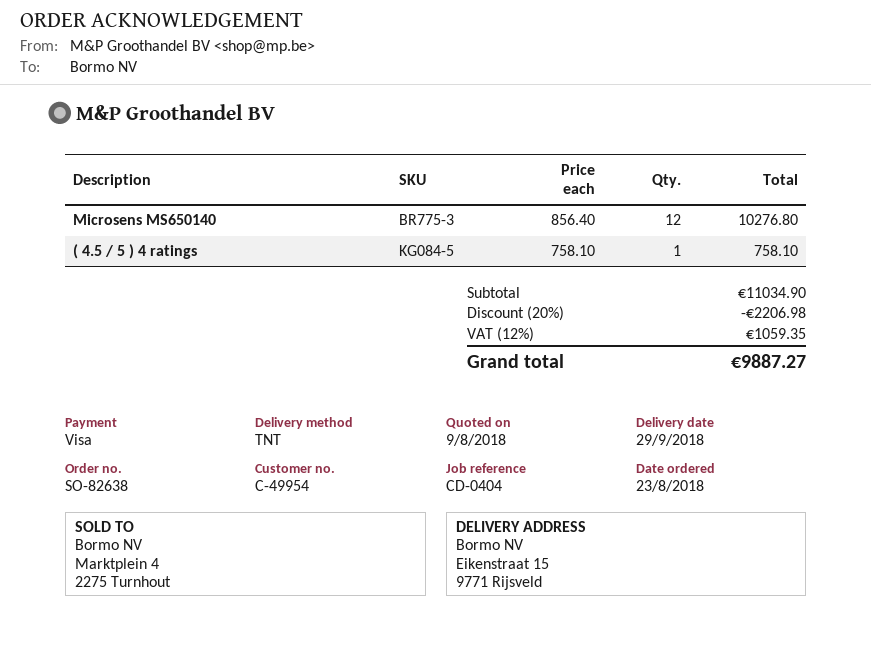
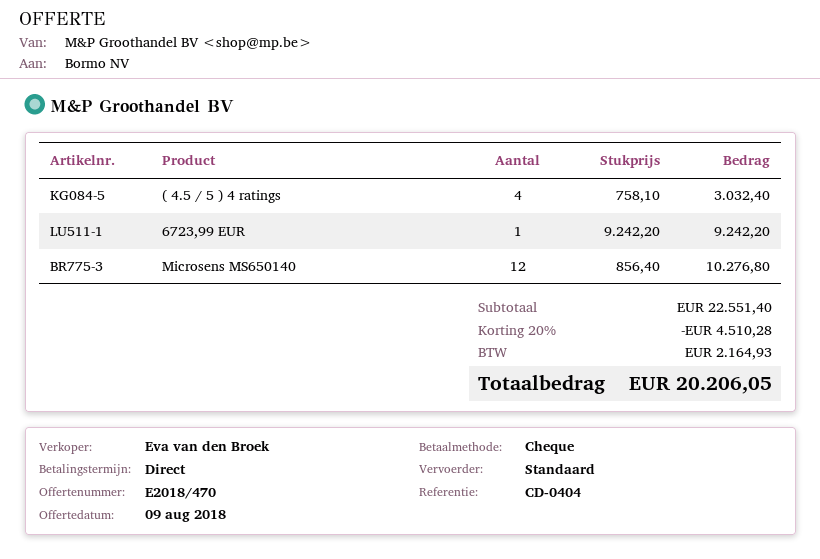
payment method: Visa -> cheque
shipping method: TNT -> standard
( 4.5 / 5 ) 4 ratings: 1 x 758.10 = 758.10 -> 4 x 758.10 = 3032.40
6723,99 EUR: none -> 1 x 9242.20 = 9242.20
subtotal: 11034.90 -> 22551.40
discount: 20% = 2206.98 -> 20% = 4510.28
tax: 1059.35 -> 2164.93
total: 9887.27 -> 20206.05

